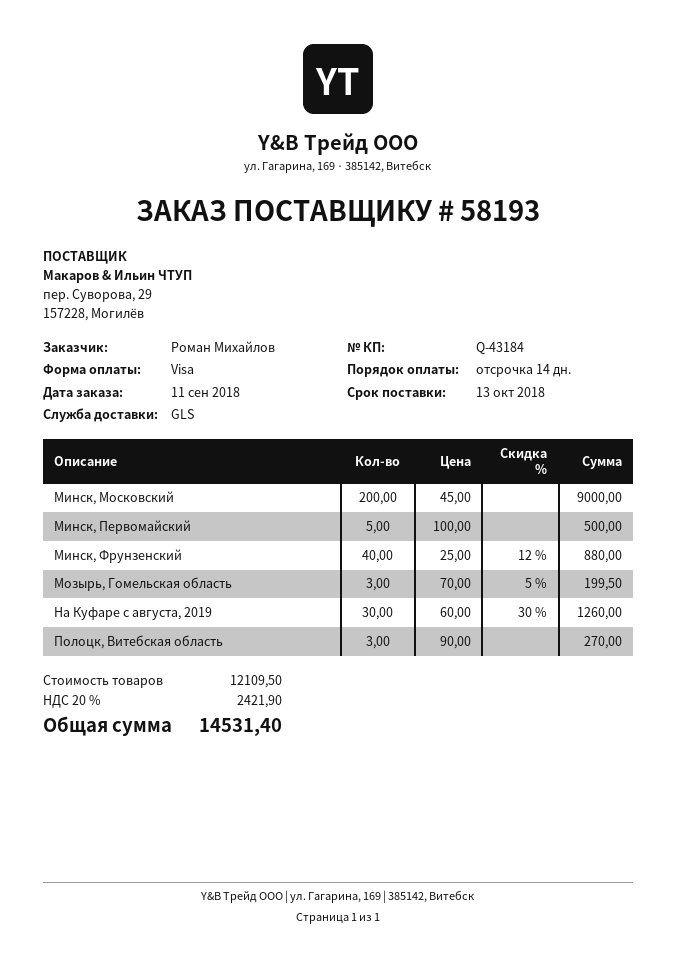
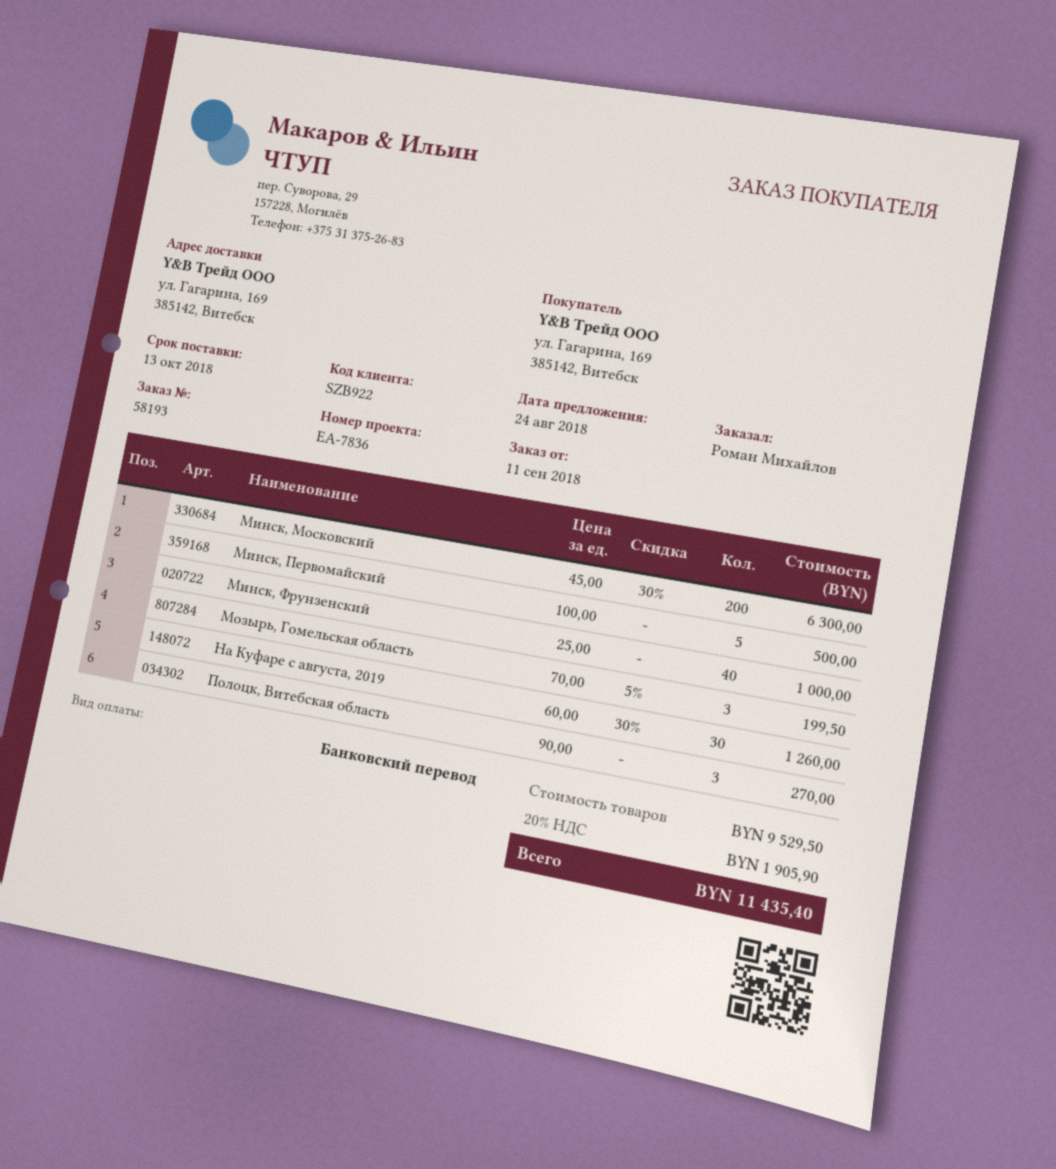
payment method: Visa -> bank transfer
Минск, Московский: 200 x 45.00 = 9000.00 -> 200 x 45.00 - 30% = 6300.00
Минск, Фрунзенский: 40 x 25.00 - 12% = 880.00 -> 40 x 25.00 = 1000.00
subtotal: 12109.50 -> 9529.50
tax: 20% = 2421.90 -> 20% = 1905.90
total: 14531.40 -> 11435.40

